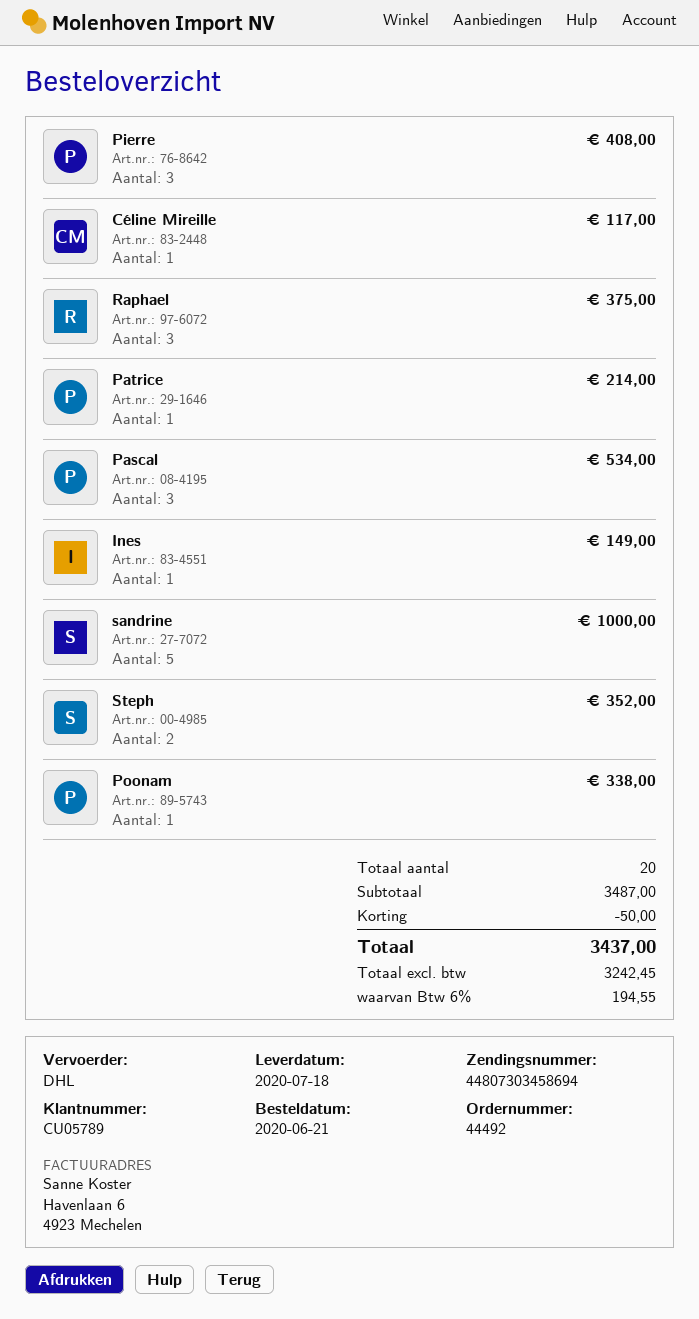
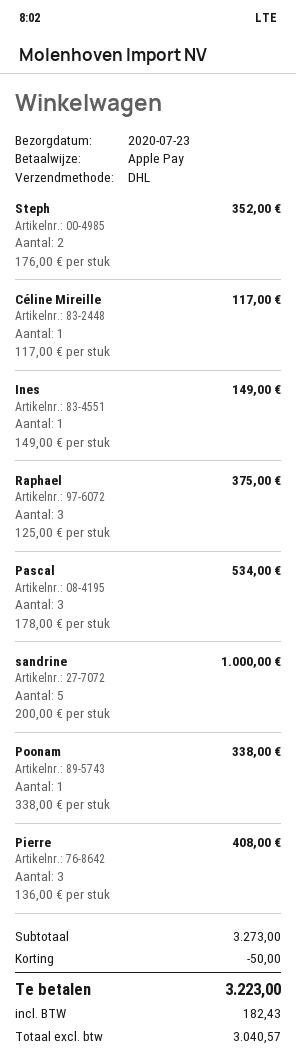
delivery date: 2020-07-18 -> 2020-07-23
Patrice: 1 for 214.00 -> none
subtotal: 3487.00 -> 3273.00
net: 3242.45 -> 3040.57
tax: 194.55 -> 182.43
total: 3437.00 -> 3223.00

